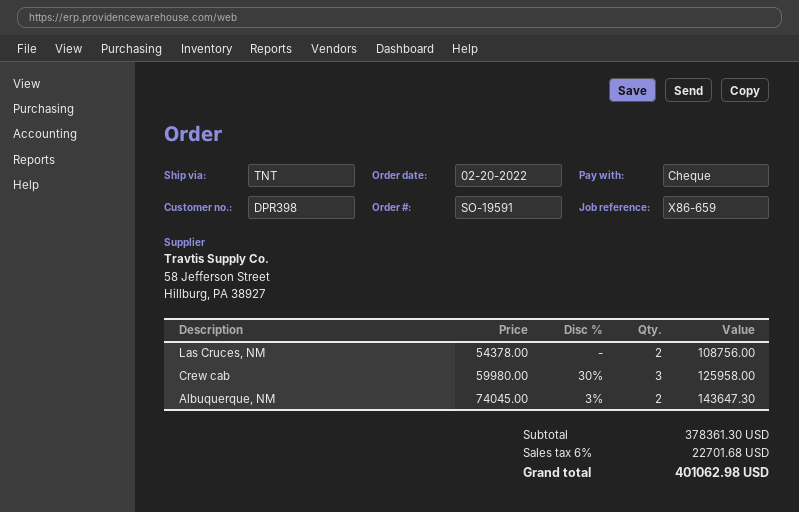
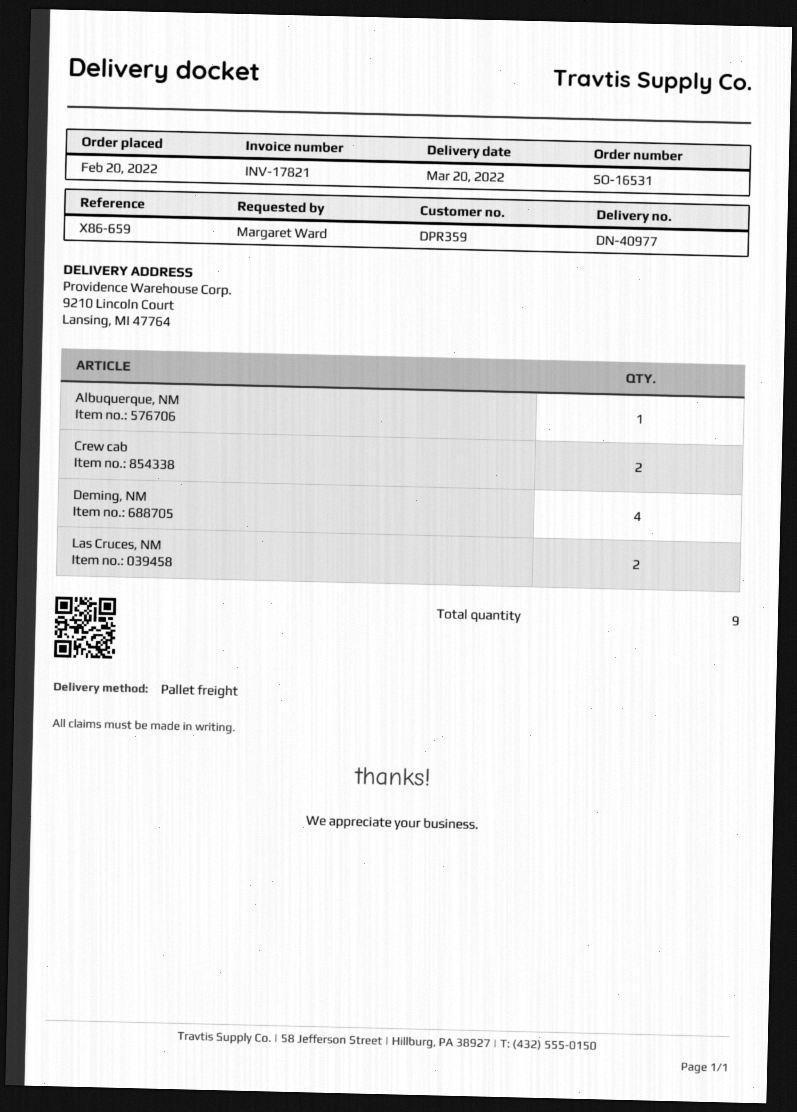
order number: SO-19591 -> SO-16531
customer number: DPR398 -> DPR359
shipping method: TNT -> pallet freight
Crew cab: 3 -> 2
Albuquerque, NM: 2 -> 1
Deming, NM: none -> 4

